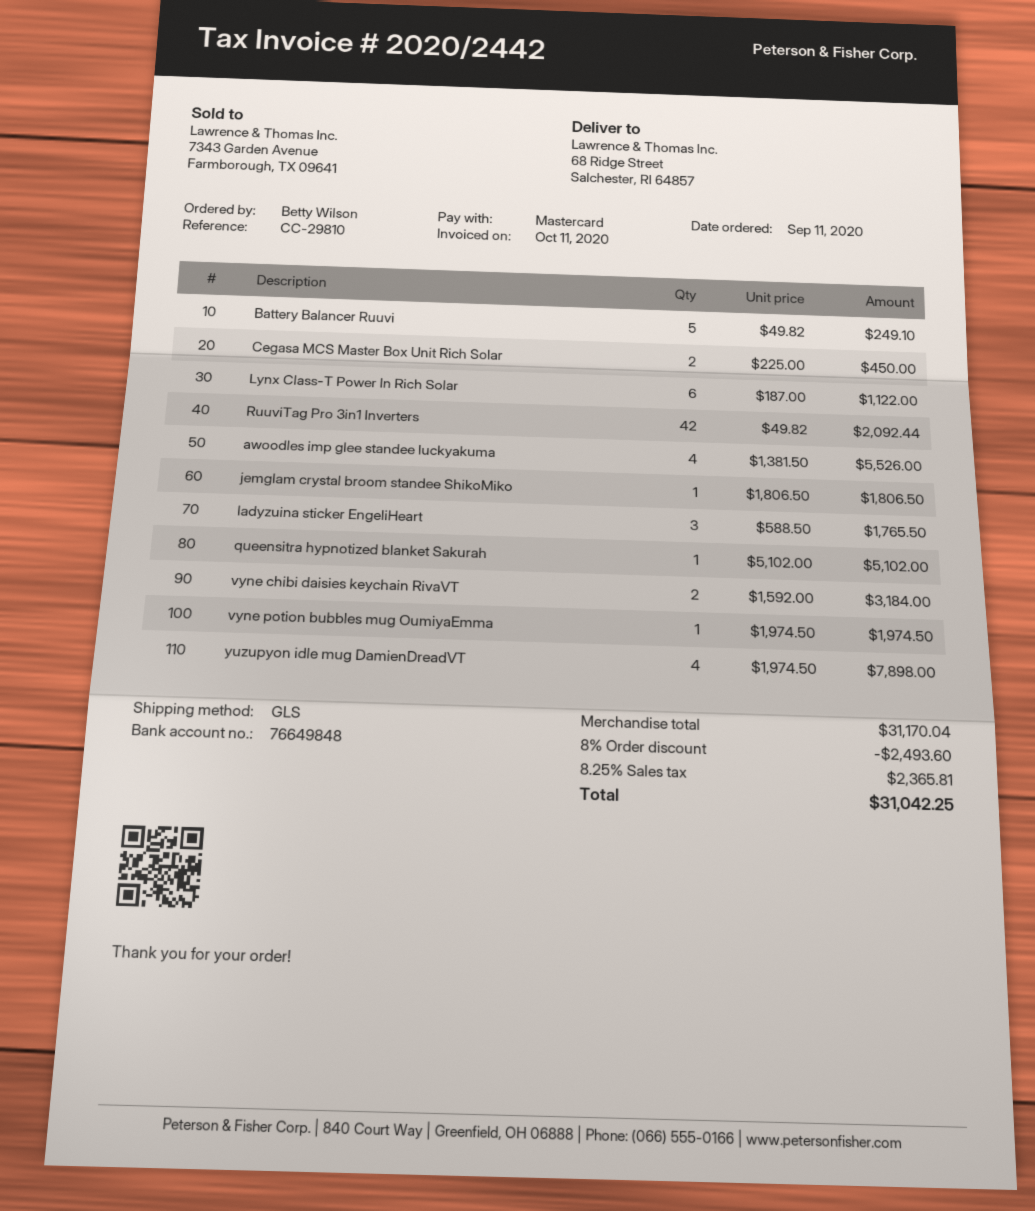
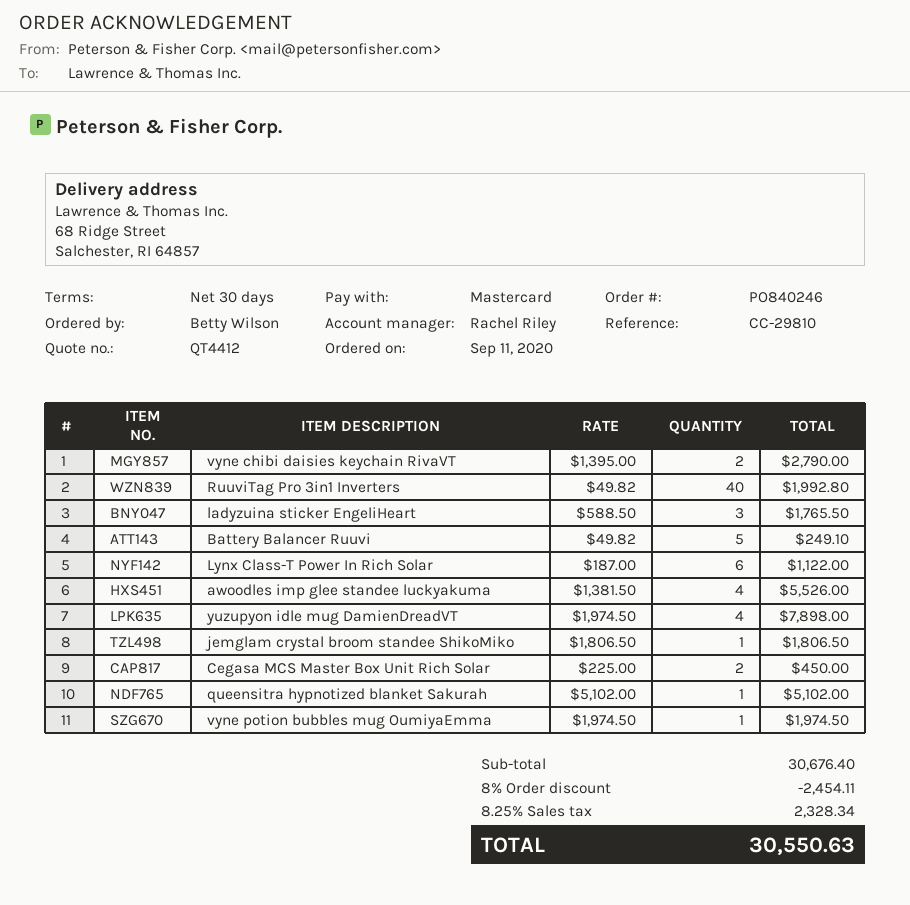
RuuviTag Pro 3in1 Inverters: 42 x 49.82 = 2092.44 -> 40 x 49.82 = 1992.80
vyne chibi daisies keychain RivaVT: 2 x 1592.00 = 3184.00 -> 2 x 1395.00 = 2790.00
subtotal: 31170.04 -> 30676.40
discount: 8% = 2493.60 -> 8% = 2454.11
tax: 8.25% = 2365.81 -> 8.25% = 2328.34
total: 31042.25 -> 30550.63

